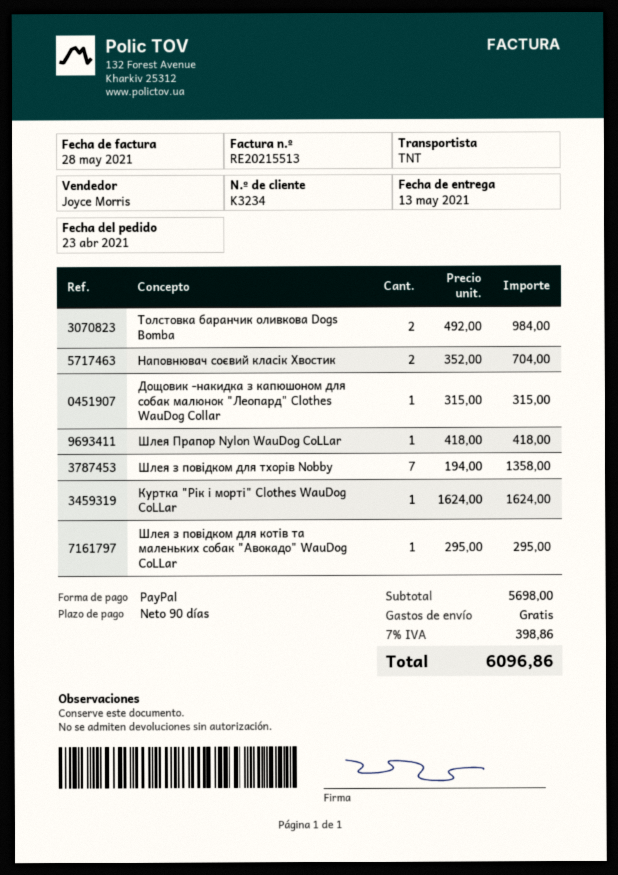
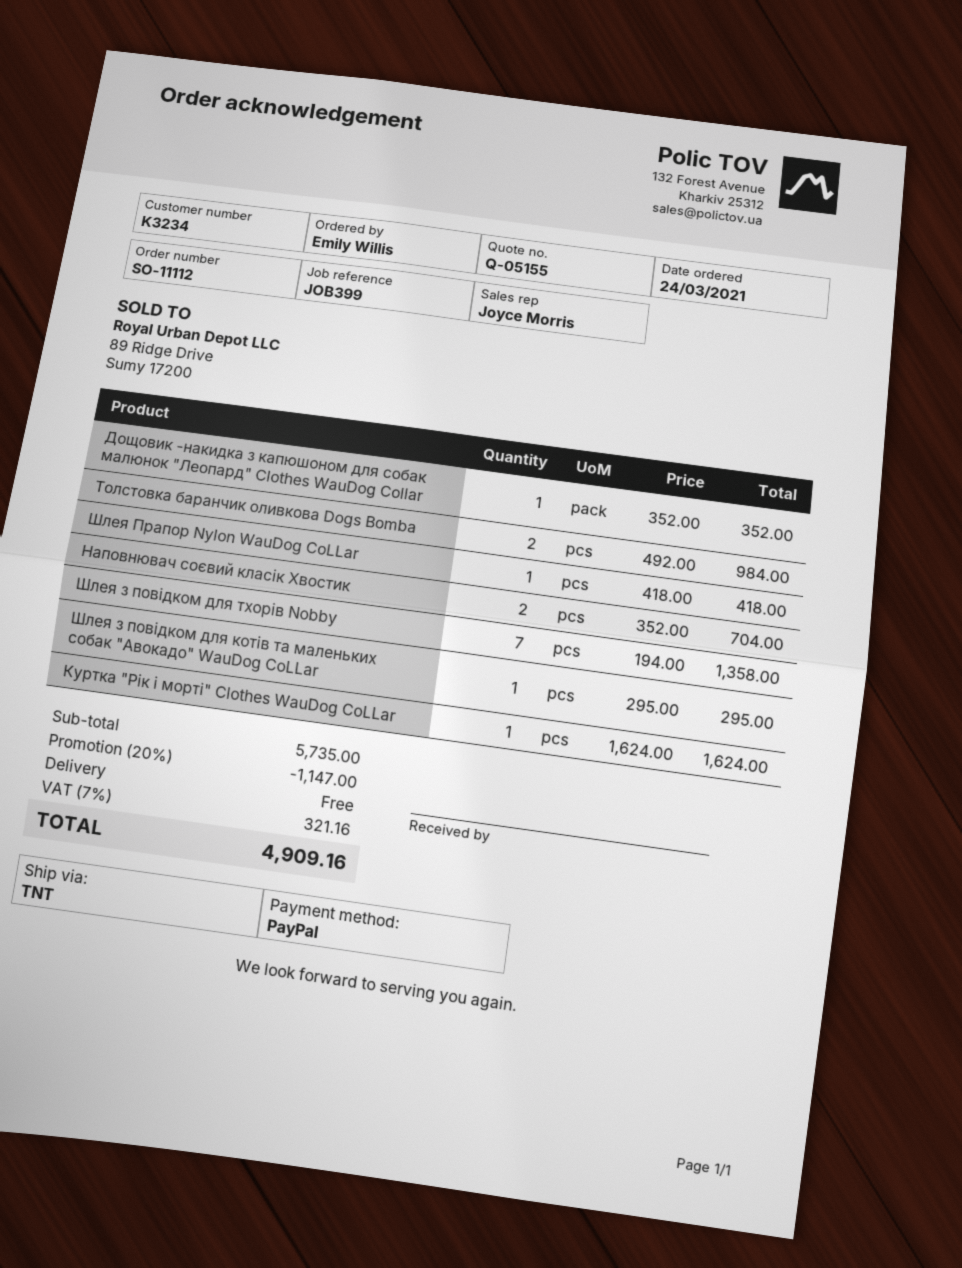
order date: 2021-04-23 -> 2021-03-24
Дощовик -накидка з капюшоном для собак малюнок "Леопард" Clothes WauDog Collar: 1 x 315.00 = 315.00 -> 1 x 352.00 = 352.00
subtotal: 5698.00 -> 5735.00
discount: none -> 20% = 1147.00
tax: 7% = 398.86 -> 7% = 321.16
total: 6096.86 -> 4909.16

